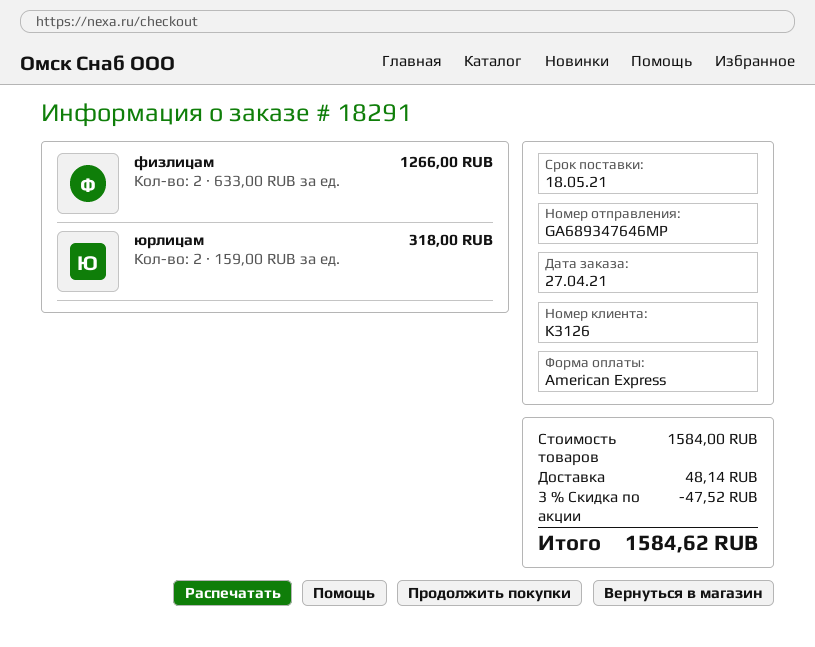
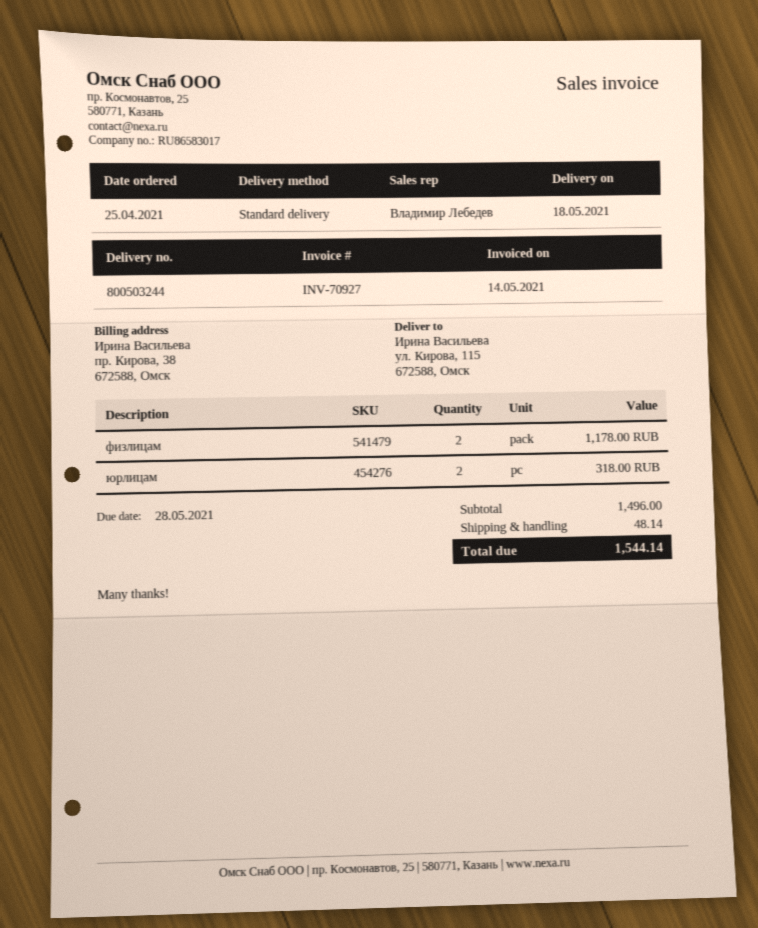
order date: 2021-04-27 -> 2021-04-25
физлицам: 2 for 1266.00 -> 2 for 1178.00
subtotal: 1584.00 -> 1496.00
discount: 3% = 47.52 -> none
total: 1584.62 -> 1544.14

